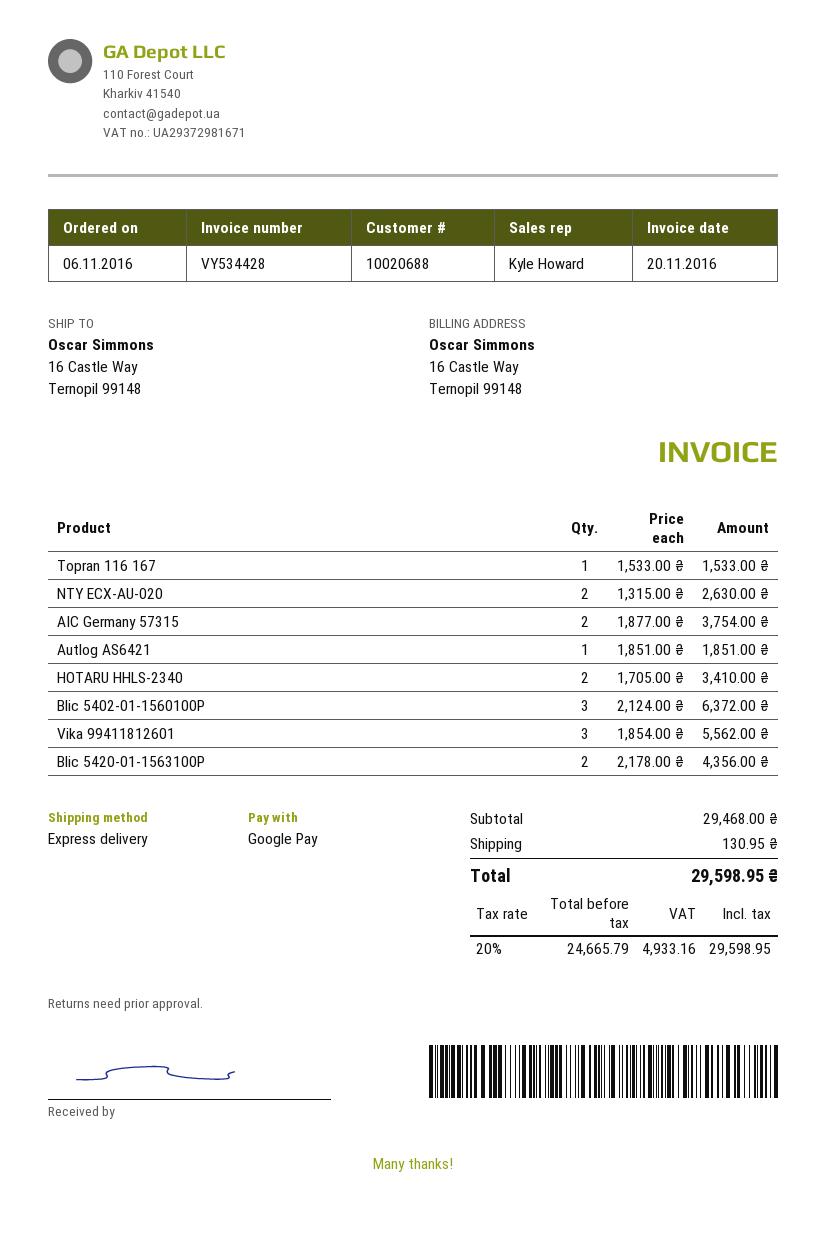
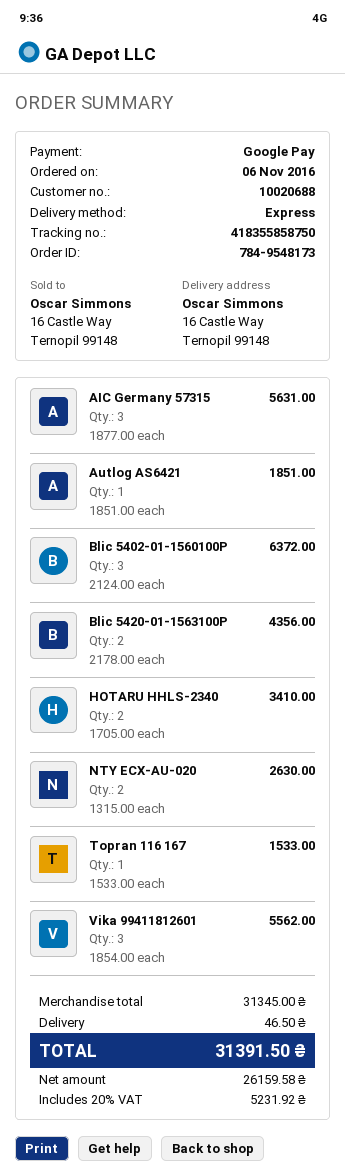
AIC Germany 57315: 2 x 1877.00 = 3754.00 -> 3 x 1877.00 = 5631.00
subtotal: 29468.00 -> 31345.00
shipping: 130.95 -> 46.50
net: 24665.79 -> 26159.58
tax: 20% = 4933.16 -> 20% = 5231.92
total: 29598.95 -> 31391.50

